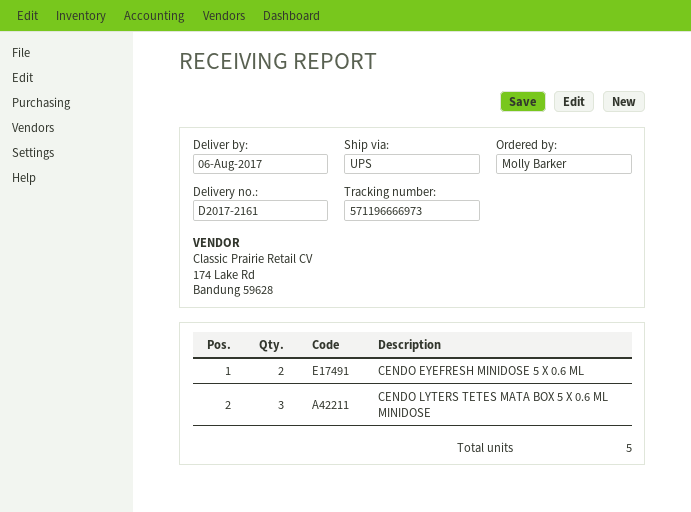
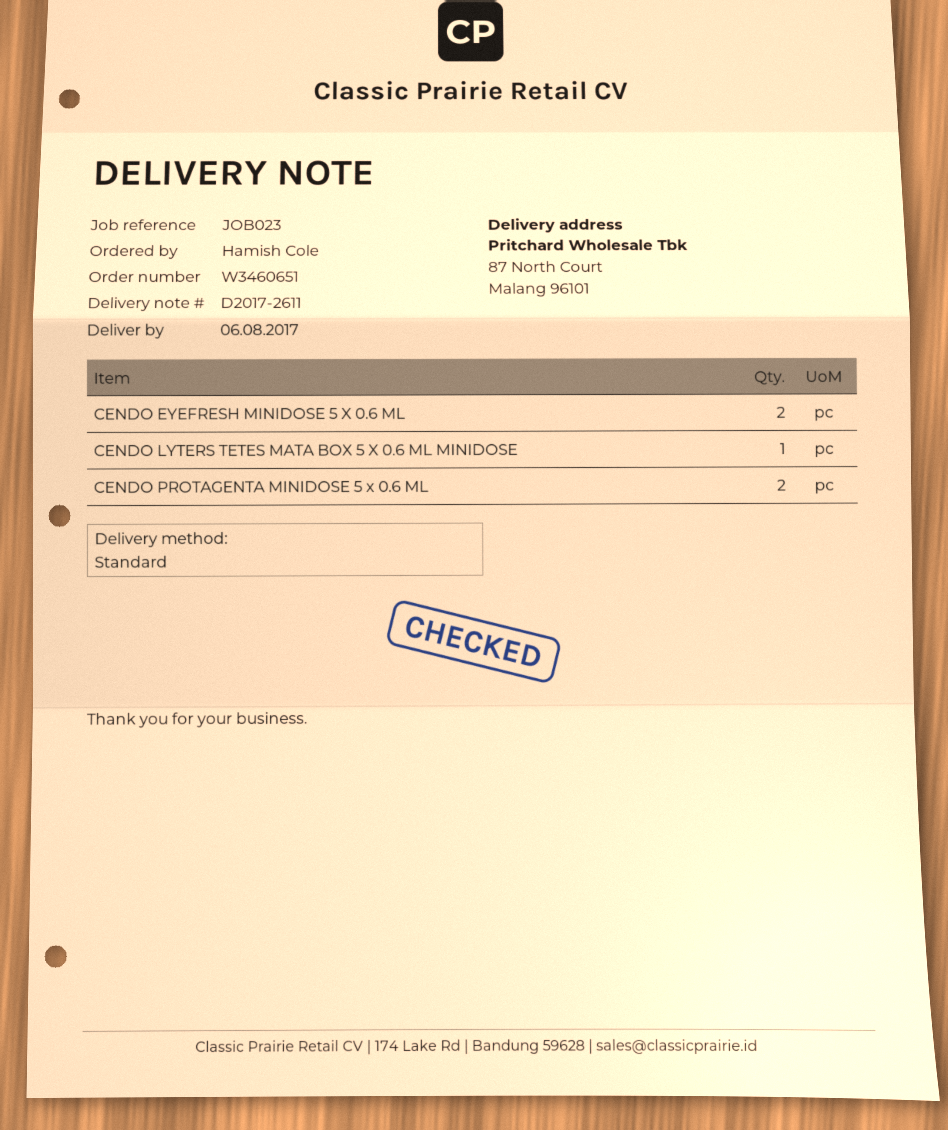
delivery note number: D2017-2161 -> D2017-2611
ordered by: Molly Barker -> Hamish Cole
shipping method: UPS -> standard
CENDO LYTERS TETES MATA BOX 5 X 0.6 ML MINIDOSE: 3 -> 1
CENDO PROTAGENTA MINIDOSE 5 x 0.6 ML: none -> 2

